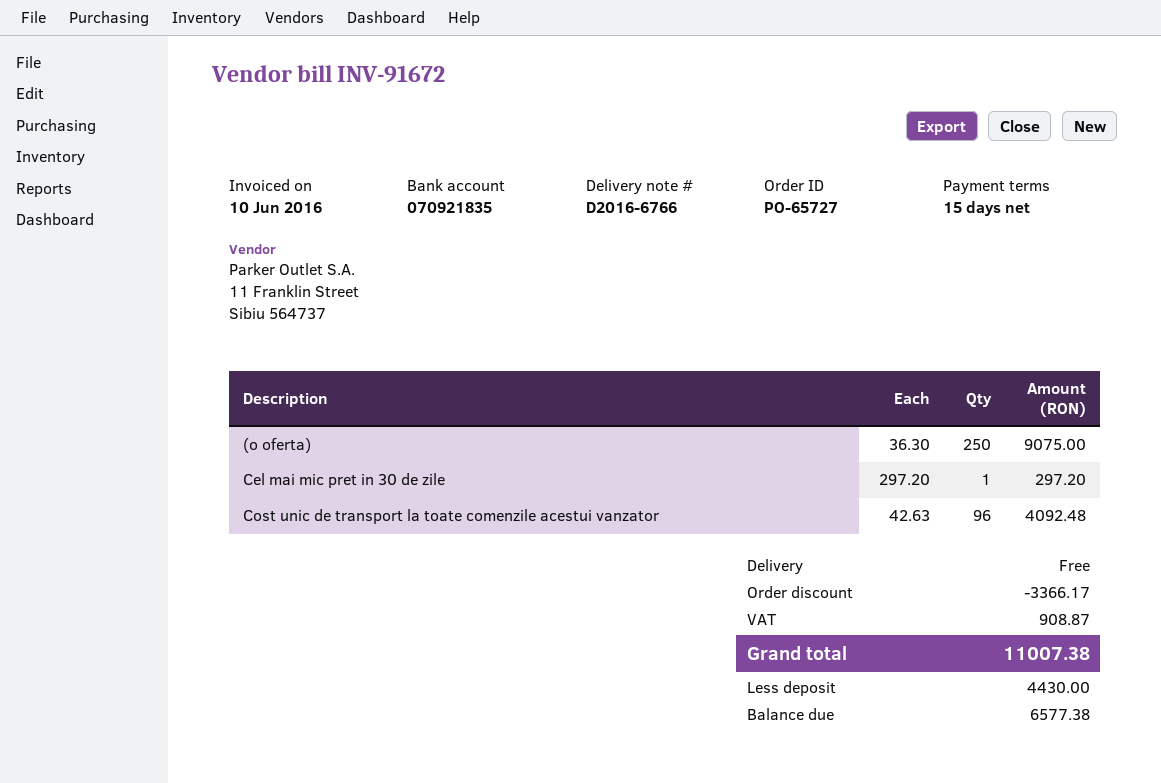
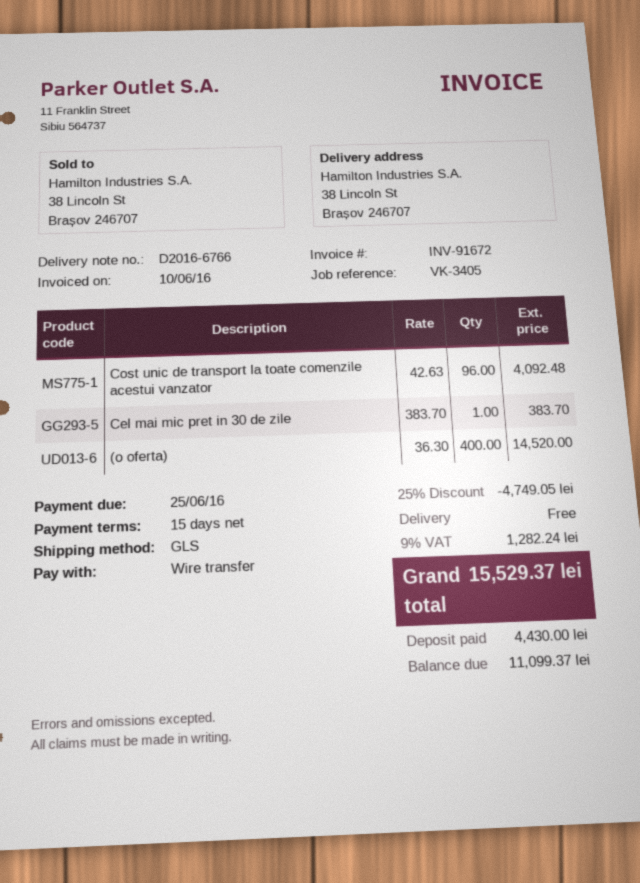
(o oferta): 250 x 36.30 = 9075.00 -> 400 x 36.30 = 14520.00
Cel mai mic pret in 30 de zile: 1 x 297.20 = 297.20 -> 1 x 383.70 = 383.70
discount: 3366.17 -> 4749.05
tax: 908.87 -> 1282.24
total: 11007.38 -> 15529.37
balance: 6577.38 -> 11099.37

